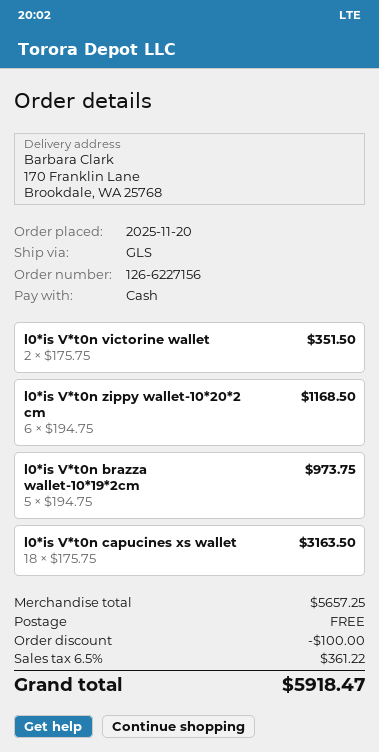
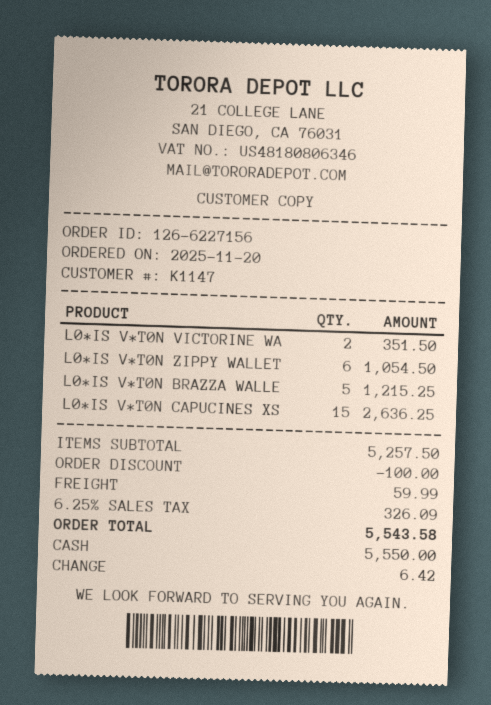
l0*is V*t0n zippy wallet-10*20*2 cm: 6 for 1168.50 -> 6 for 1054.50
l0*is V*t0n brazza wallet-10*19*2cm: 5 for 973.75 -> 5 for 1215.25
l0*is V*t0n capucines xs wallet: 18 for 3163.50 -> 15 for 2636.25
subtotal: 5657.25 -> 5257.50
shipping: 0.00 -> 59.99
tax: 6.5% = 361.22 -> 6.25% = 326.09
total: 5918.47 -> 5543.58

